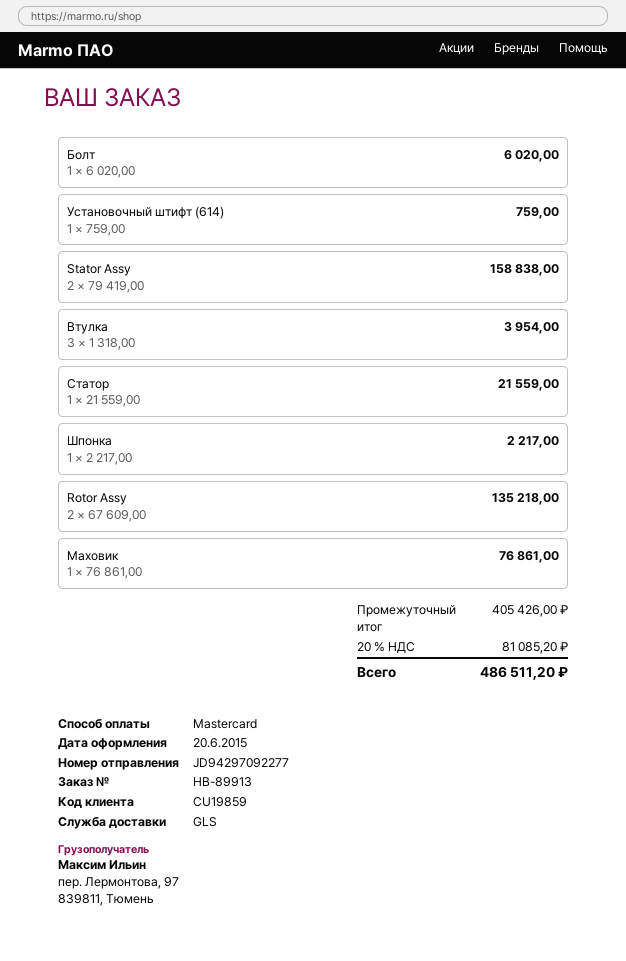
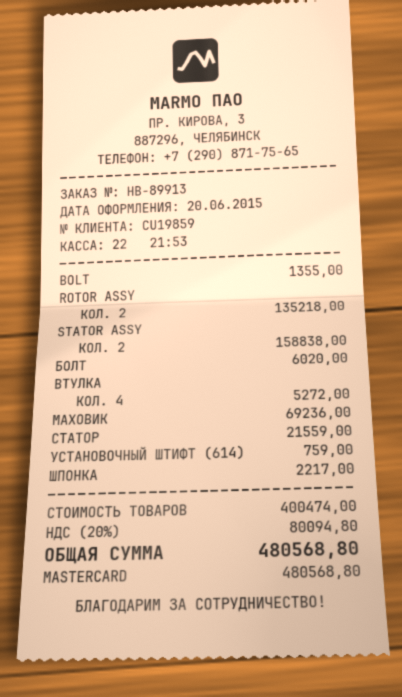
Втулка: 3 for 3954.00 -> 4 for 5272.00
Маховик: 1 for 76861.00 -> 1 for 69236.00
BOLT: none -> 1 for 1355.00
subtotal: 405426.00 -> 400474.00
tax: 20% = 81085.20 -> 20% = 80094.80
total: 486511.20 -> 480568.80

